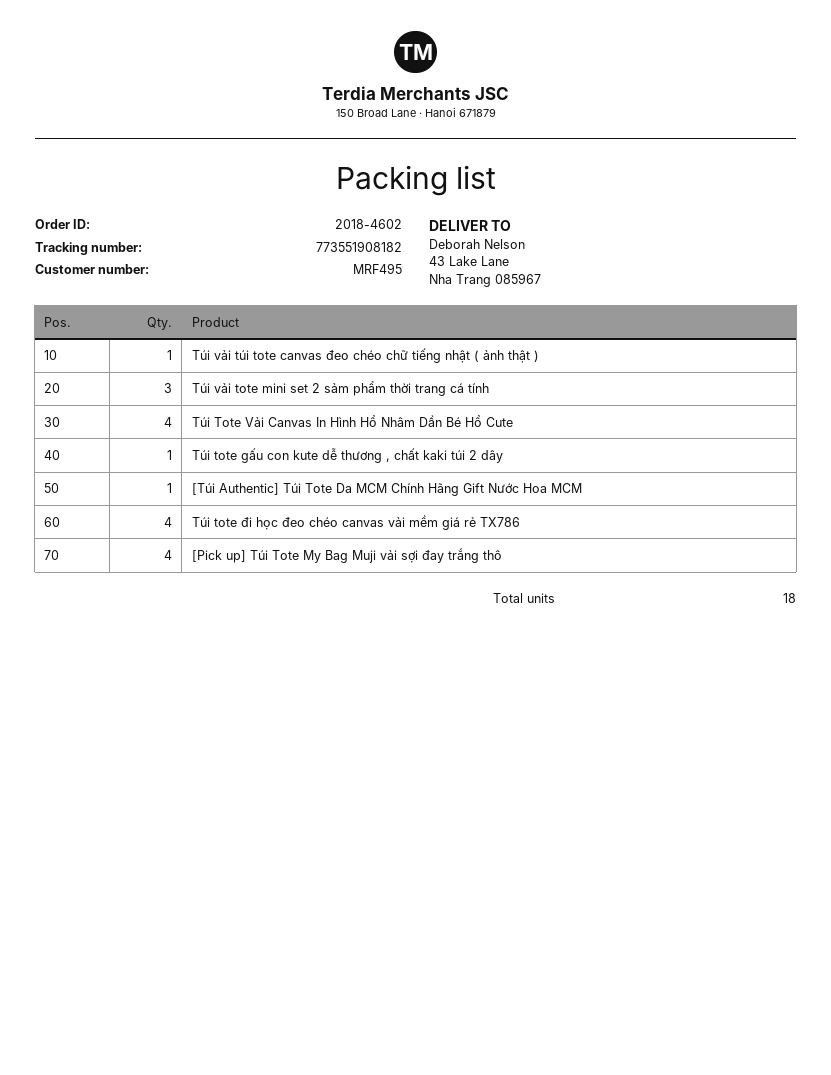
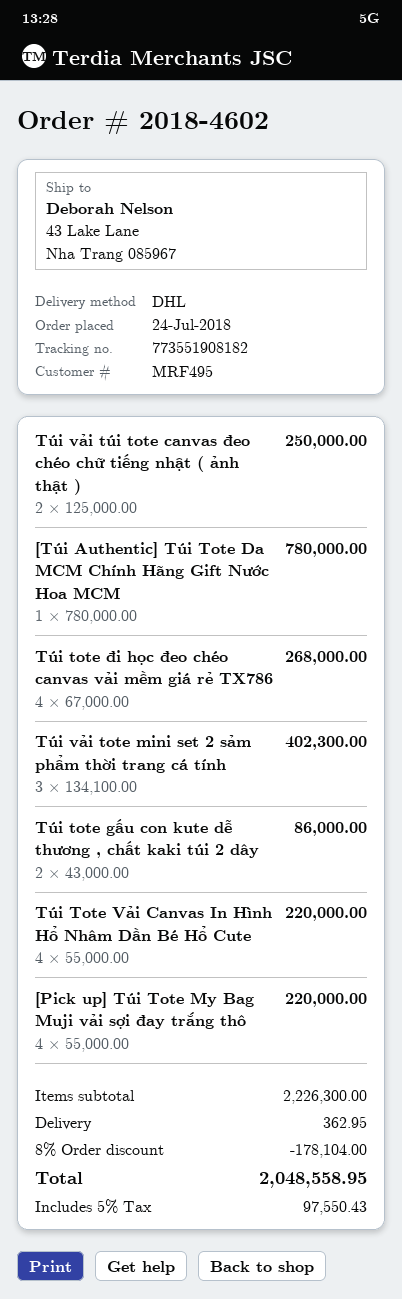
Túi vải túi tote canvas đeo chéo chữ tiếng nhật ( ảnh thật ): 1 -> 2
Túi tote gấu con kute dễ thương , chất kaki túi 2 dây: 1 -> 2

